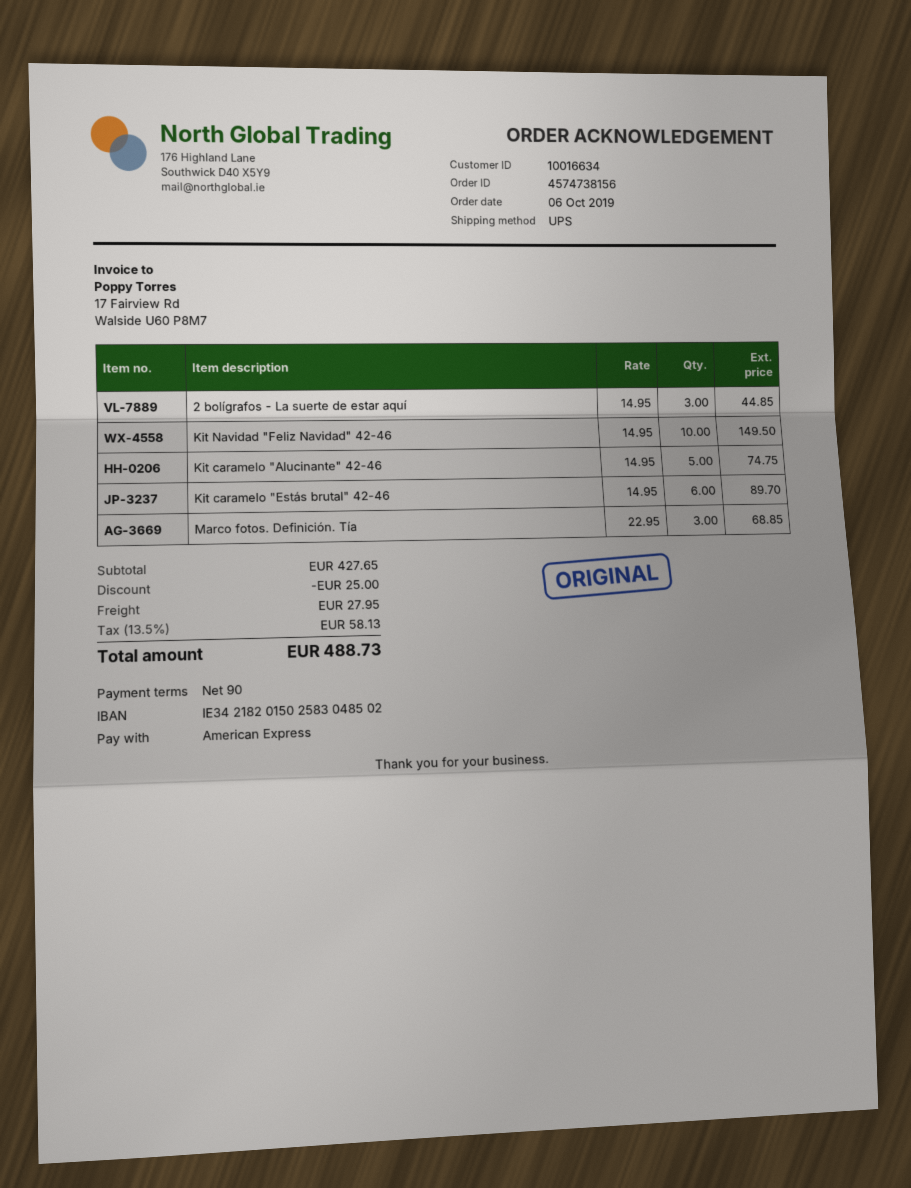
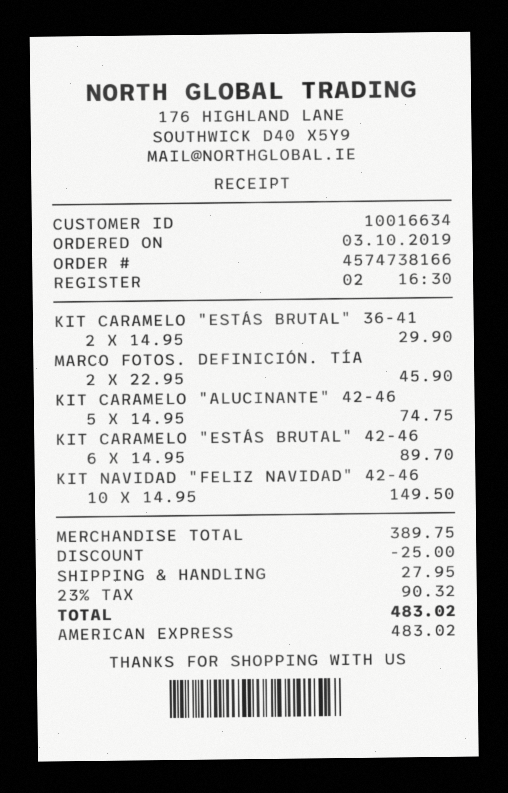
order number: 4574738156 -> 4574738166
order date: 2019-10-06 -> 2019-10-03
2 bolígrafos - La suerte de estar aquí: 3 x 14.95 = 44.85 -> none
Marco fotos. Definición. Tía: 3 x 22.95 = 68.85 -> 2 x 22.95 = 45.90
KIT CARAMELO "ESTÁS BRUTAL" 36-41: none -> 2 x 14.95 = 29.90
subtotal: 427.65 -> 389.75
tax: 13.5% = 58.13 -> 23% = 90.32
total: 488.73 -> 483.02

